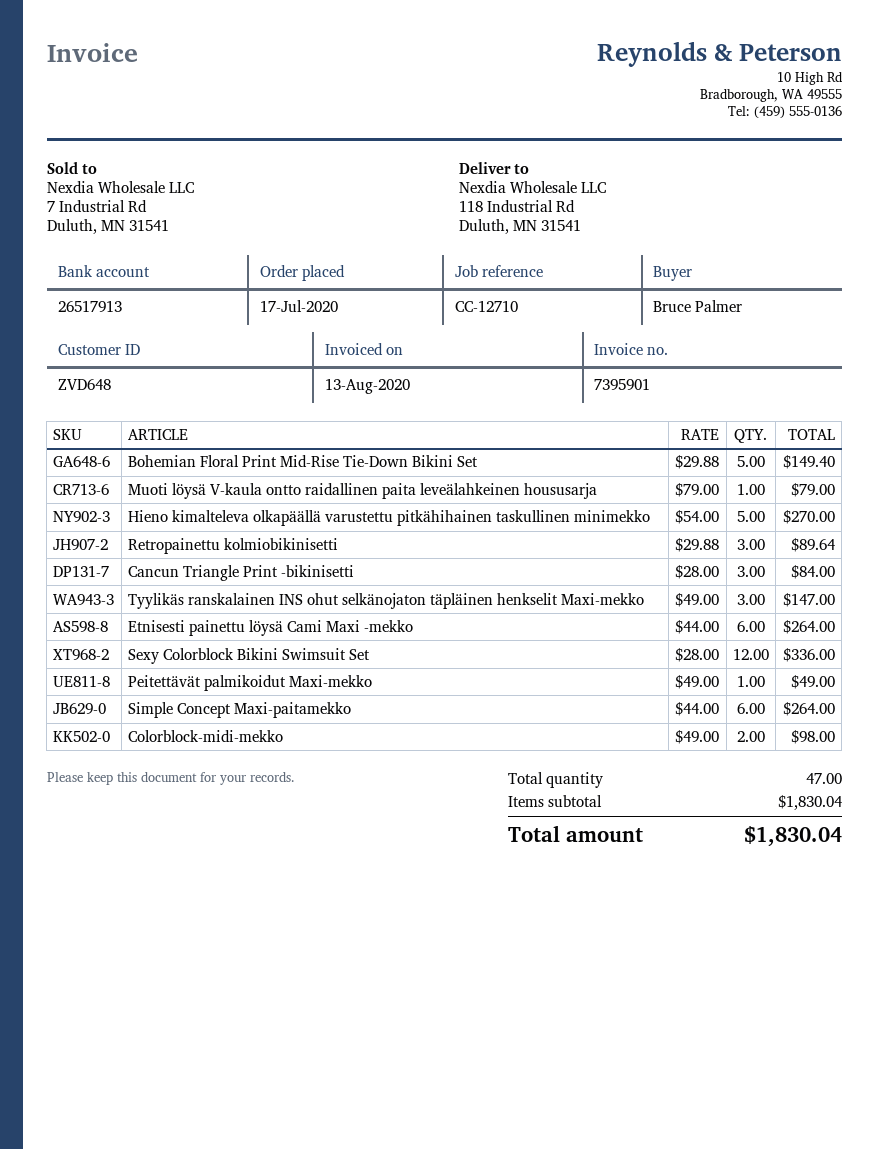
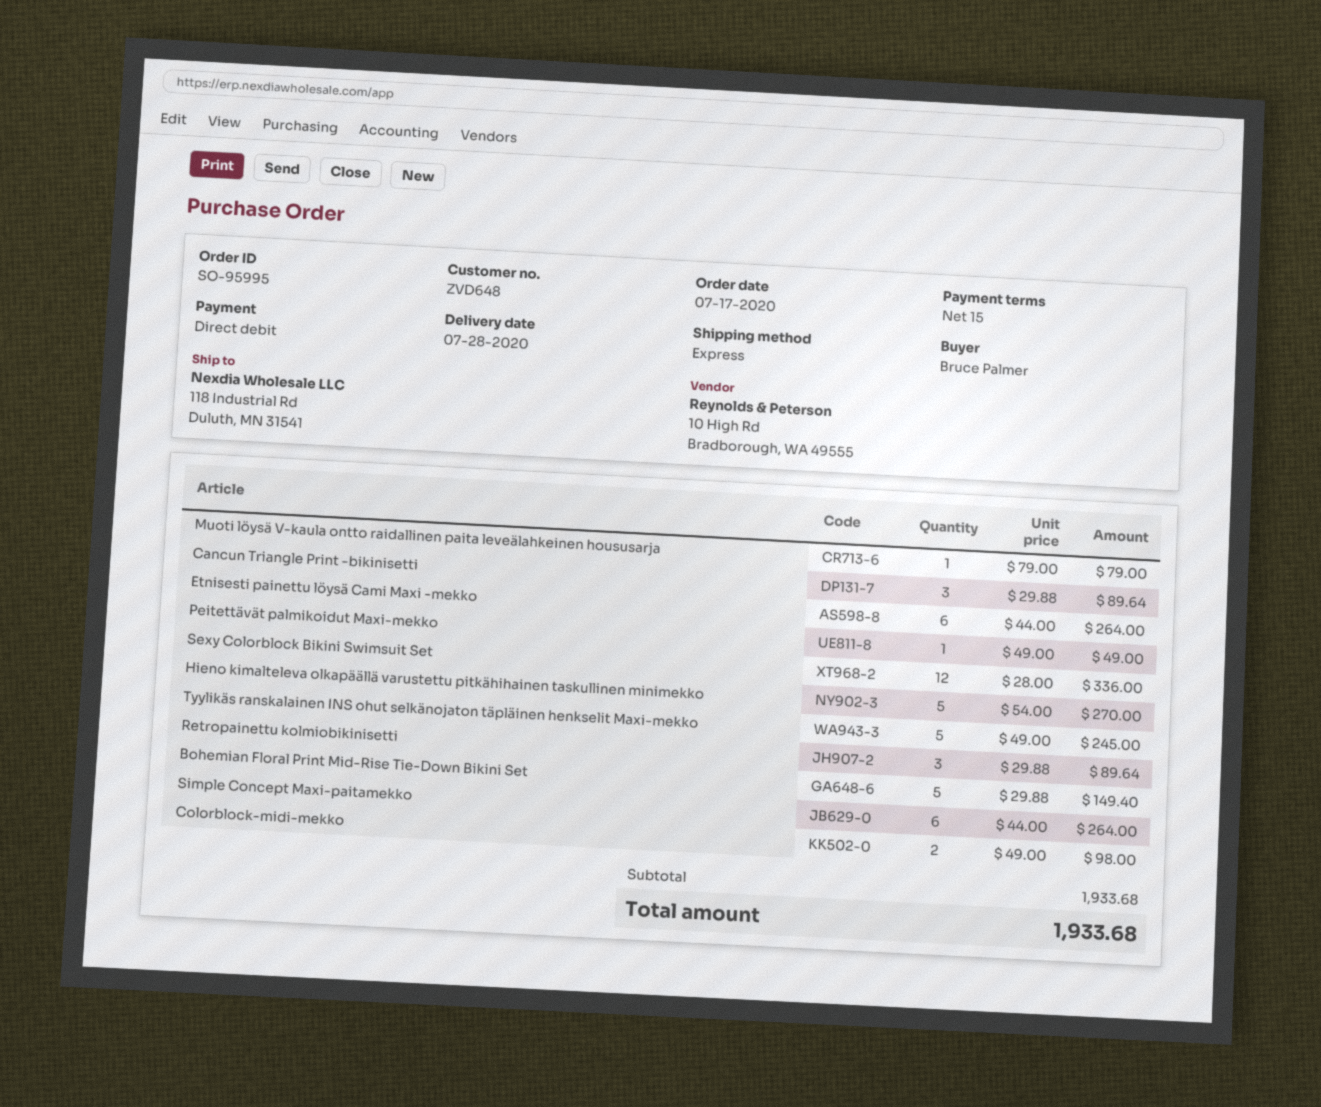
Cancun Triangle Print -bikinisetti: 3 x 28.00 = 84.00 -> 3 x 29.88 = 89.64
Tyylikäs ranskalainen INS ohut selkänojaton täpläinen henkselit Maxi-mekko: 3 x 49.00 = 147.00 -> 5 x 49.00 = 245.00
subtotal: 1830.04 -> 1933.68
total: 1830.04 -> 1933.68

